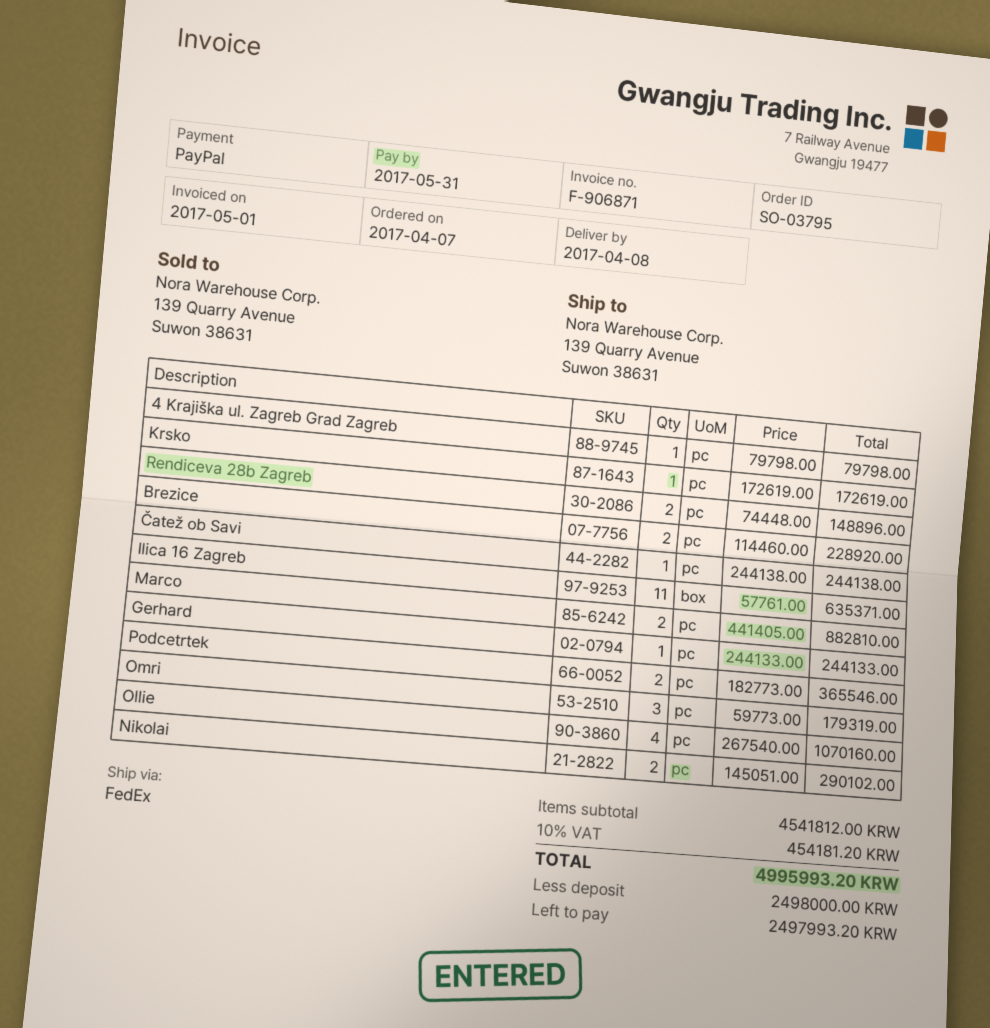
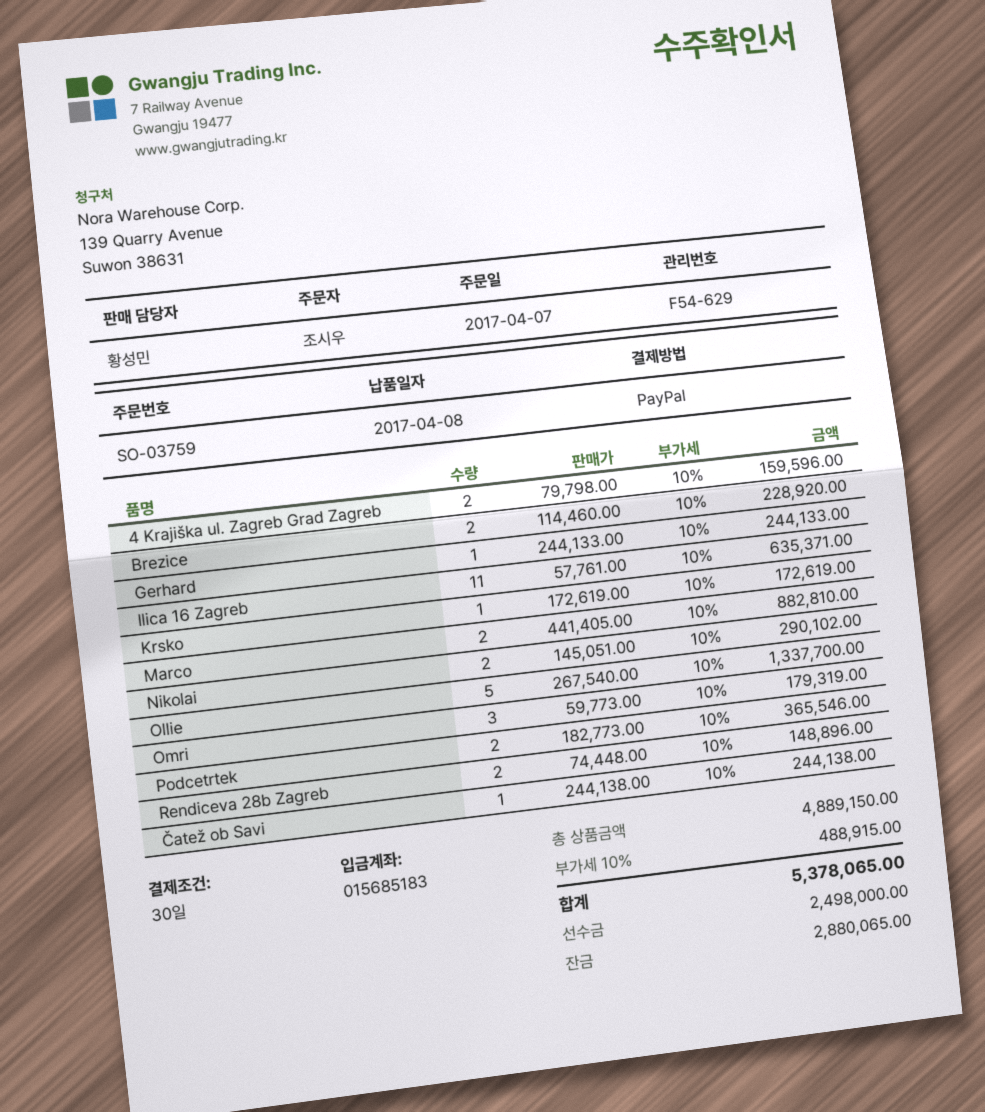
order number: SO-03795 -> SO-03759
4 Krajiška ul. Zagreb Grad Zagreb: 1 x 79798.00 = 79798.00 -> 2 x 79798.00 = 159596.00
Ollie: 4 x 267540.00 = 1070160.00 -> 5 x 267540.00 = 1337700.00
subtotal: 4541812.00 -> 4889150.00
tax: 10% = 454181.20 -> 10% = 488915.00
total: 4995993.20 -> 5378065.00
balance: 2497993.20 -> 2880065.00

